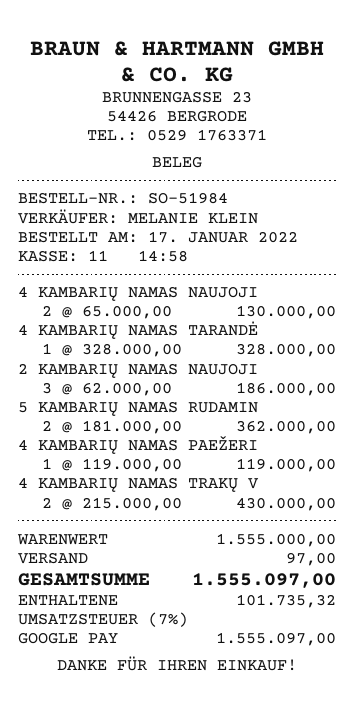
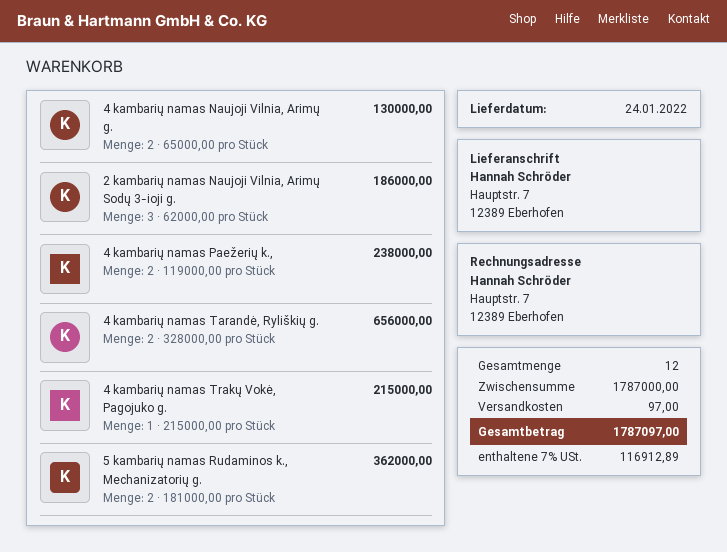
4 KAMBARIŲ NAMAS TARANDĖ: 1 x 328000.00 = 328000.00 -> 2 x 328000.00 = 656000.00
4 KAMBARIŲ NAMAS PAEŽERI: 1 x 119000.00 = 119000.00 -> 2 x 119000.00 = 238000.00
4 KAMBARIŲ NAMAS TRAKŲ V: 2 x 215000.00 = 430000.00 -> 1 x 215000.00 = 215000.00
subtotal: 1555000.00 -> 1787000.00
tax: 7% = 101735.32 -> 7% = 116912.89
total: 1555097.00 -> 1787097.00

